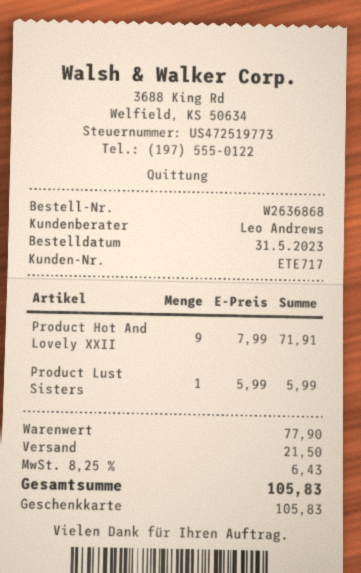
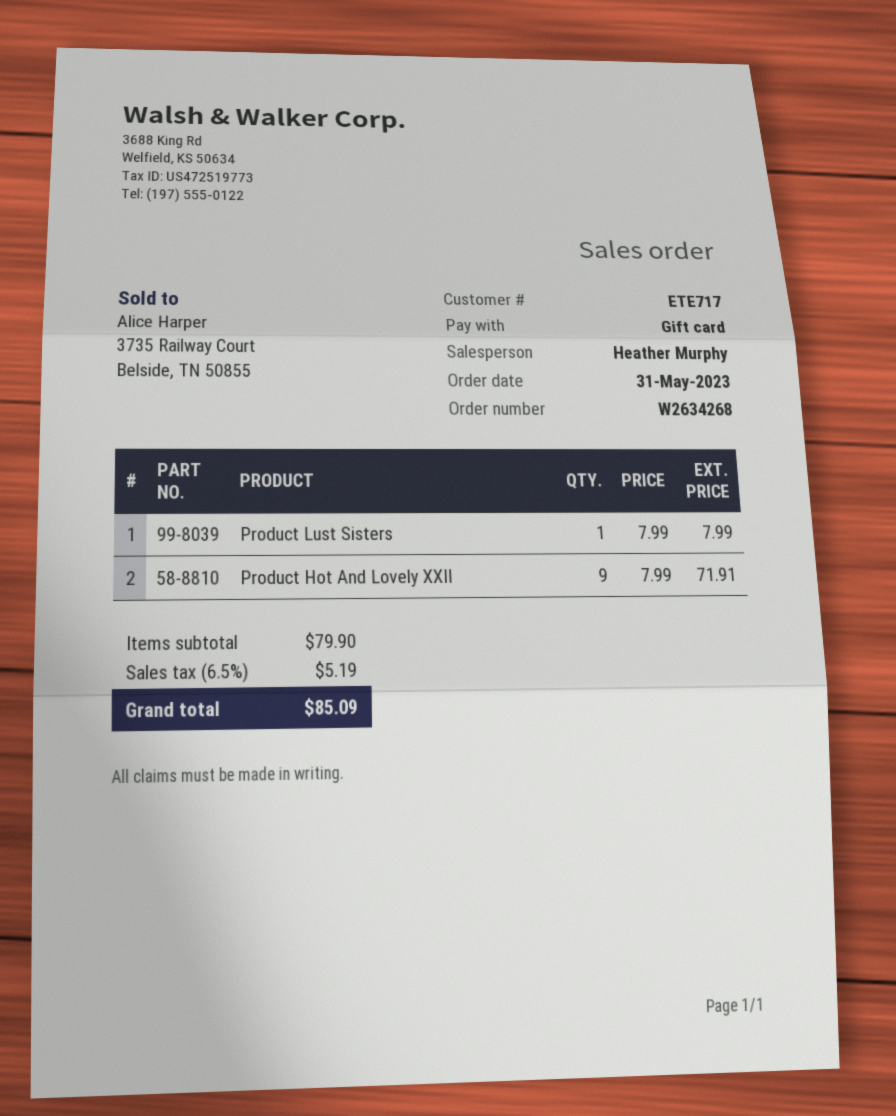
order number: W2636868 -> W2634268
sales rep: Leo Andrews -> Heather Murphy
Product Lust Sisters: 1 x 5.99 = 5.99 -> 1 x 7.99 = 7.99
subtotal: 77.90 -> 79.90
shipping: 21.50 -> none
tax: 8.25% = 6.43 -> 6.5% = 5.19
total: 105.83 -> 85.09

